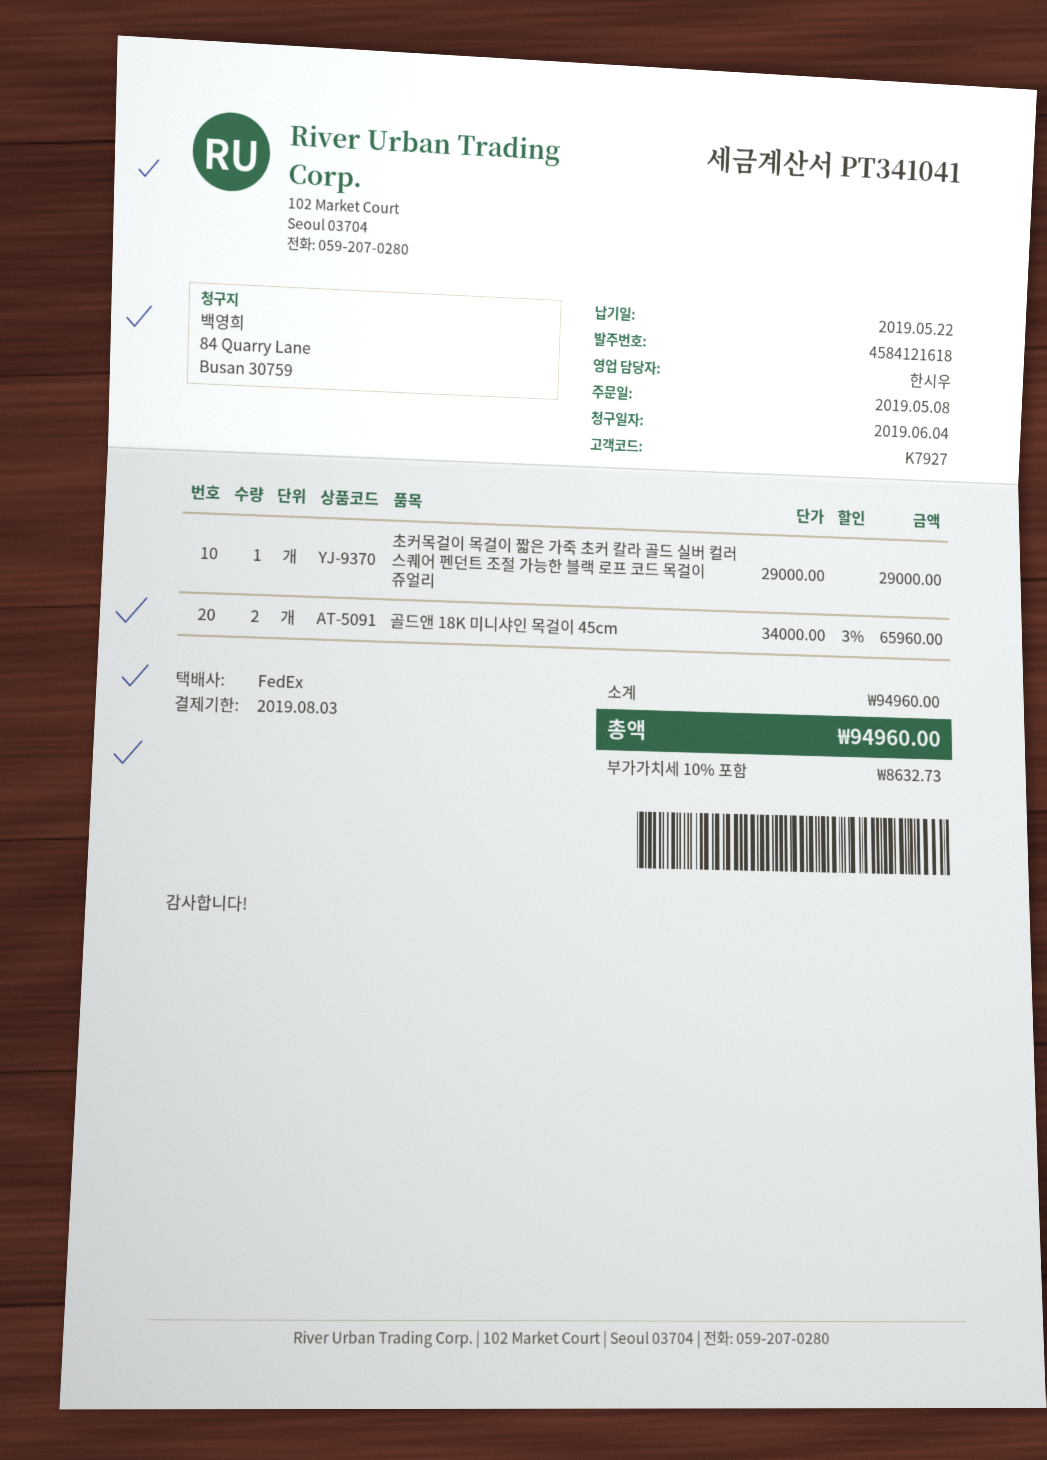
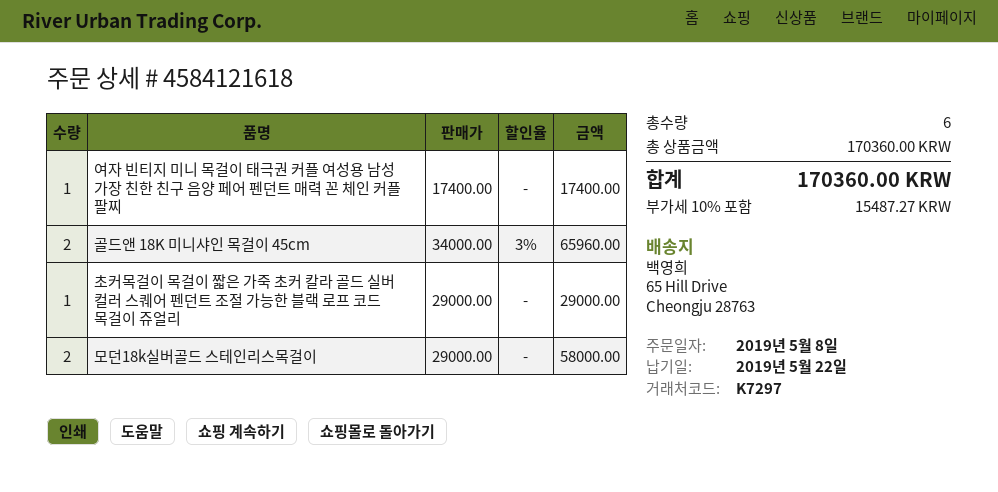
customer number: K7927 -> K7297
여자 빈티지 미니 목걸이 태극권 커플 여성용 남성 가장 친한 친구 음양 페어 펜던트 매력 꼰 체인 커플 팔찌: none -> 1 x 17400.00 = 17400.00
모던18k실버골드 스테인리스목걸이: none -> 2 x 29000.00 = 58000.00
subtotal: 94960.00 -> 170360.00
tax: 10% = 8632.73 -> 10% = 15487.27
total: 94960.00 -> 170360.00

